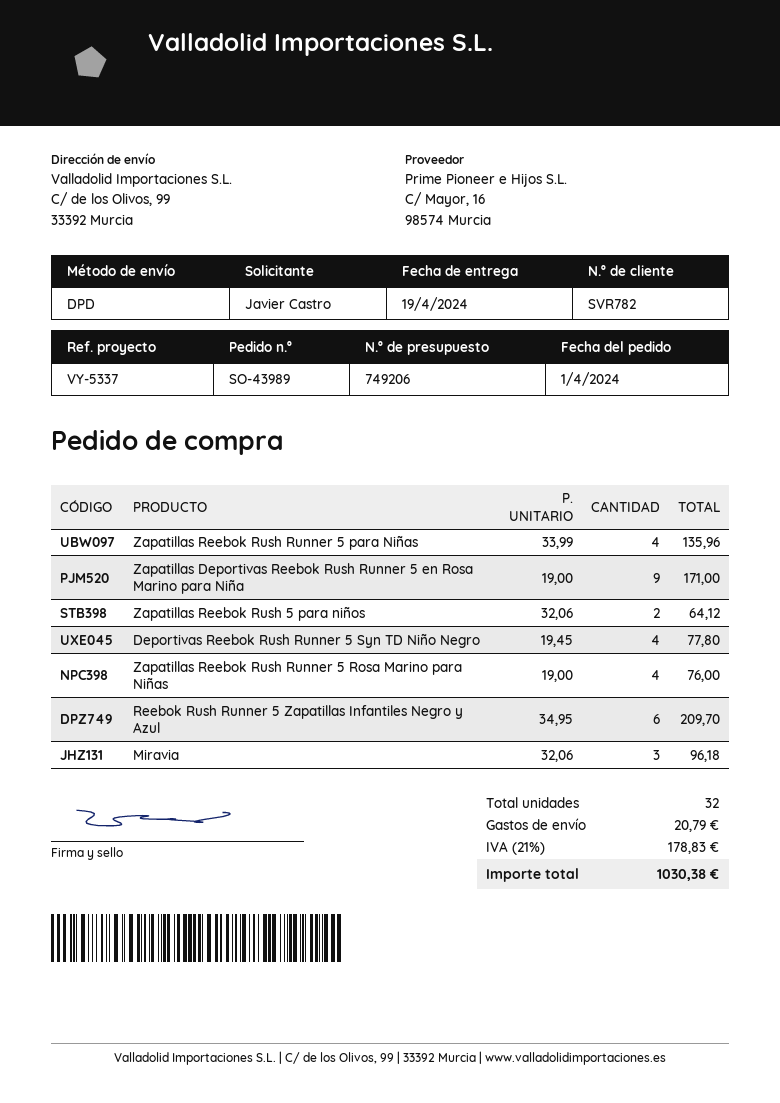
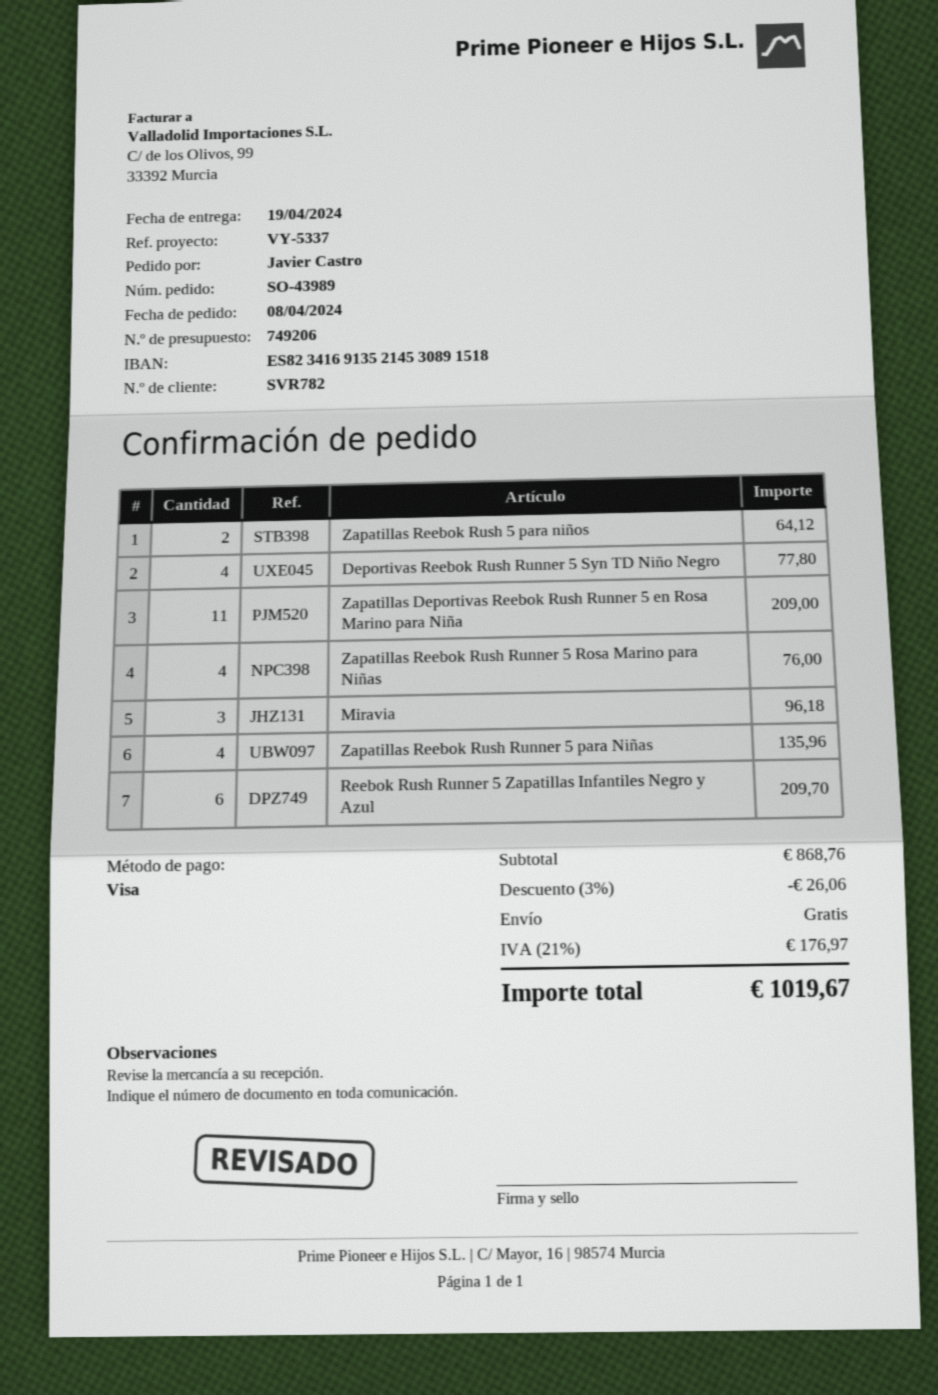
order date: 2024-04-01 -> 2024-04-08
Zapatillas Deportivas Reebok Rush Runner 5 en Rosa Marino para Niña: 9 for 171.00 -> 11 for 209.00
discount: none -> 3% = 26.06
shipping: 20.79 -> 0.00
tax: 21% = 178.83 -> 21% = 176.97
total: 1030.38 -> 1019.67

